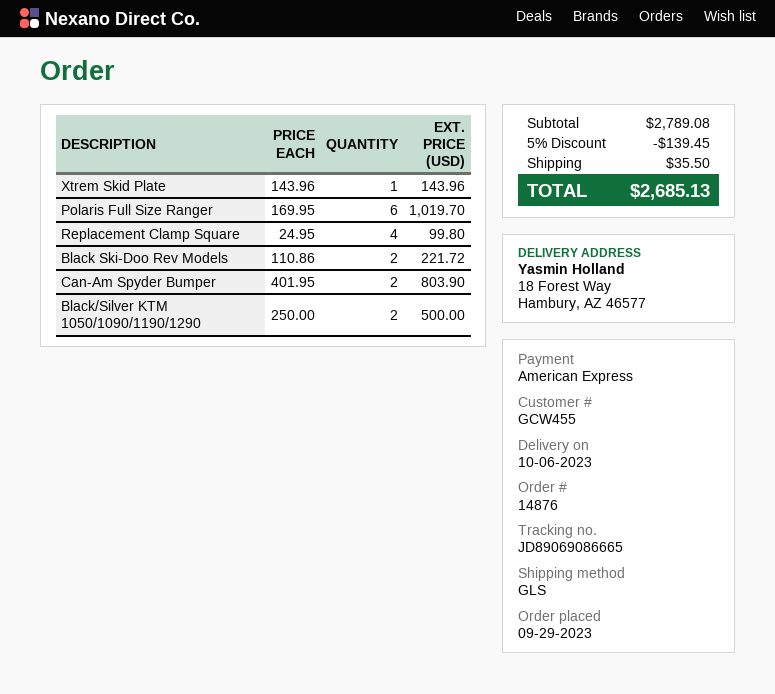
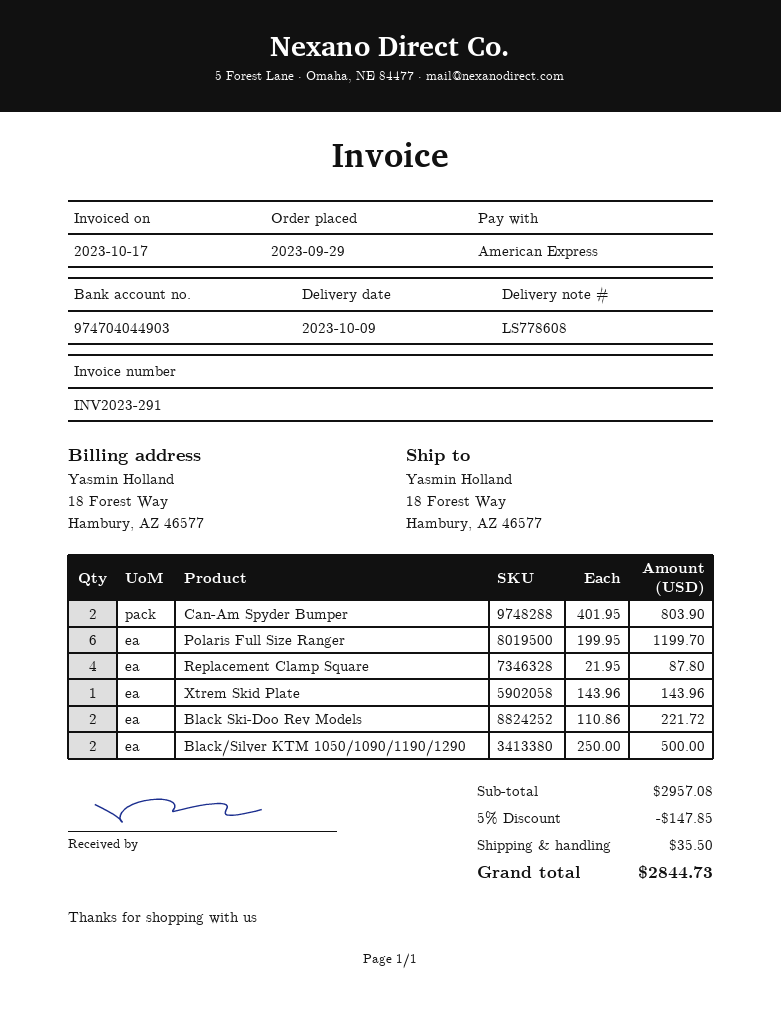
delivery date: 2023-10-06 -> 2023-10-09
Polaris Full Size Ranger: 6 x 169.95 = 1019.70 -> 6 x 199.95 = 1199.70
Replacement Clamp Square: 4 x 24.95 = 99.80 -> 4 x 21.95 = 87.80
subtotal: 2789.08 -> 2957.08
discount: 5% = 139.45 -> 5% = 147.85
total: 2685.13 -> 2844.73

